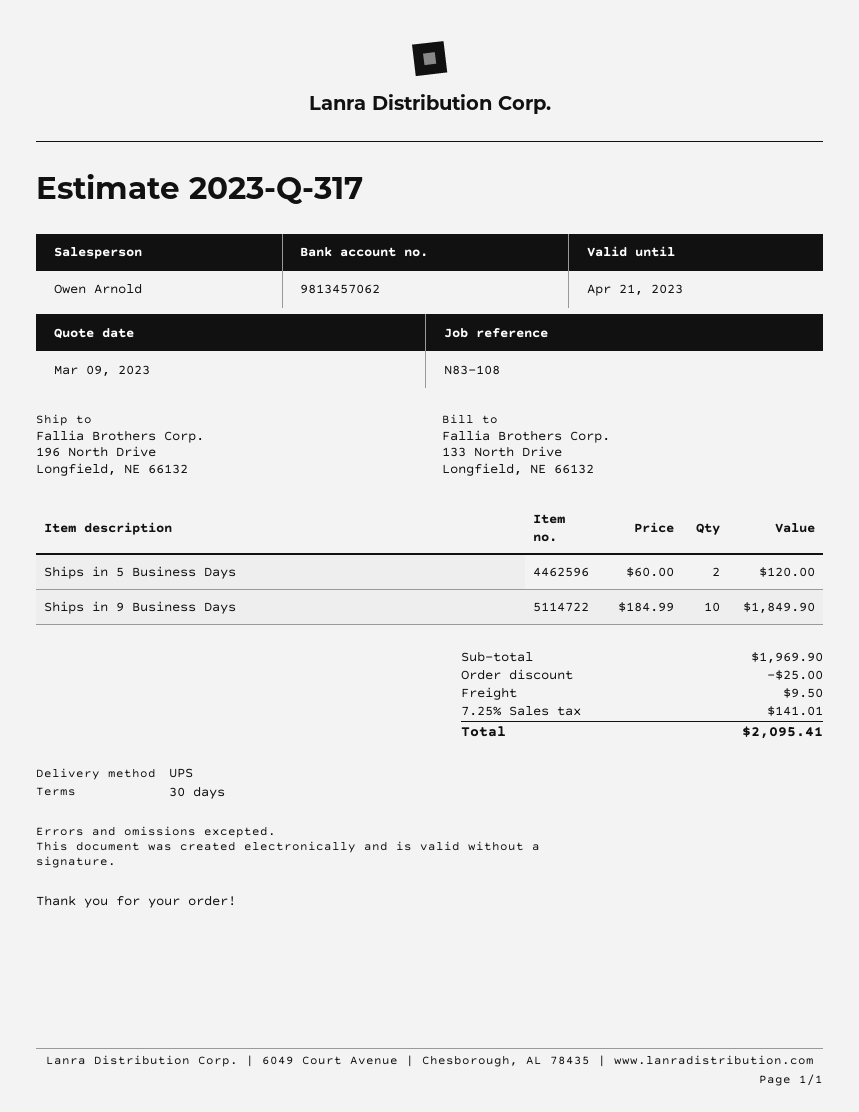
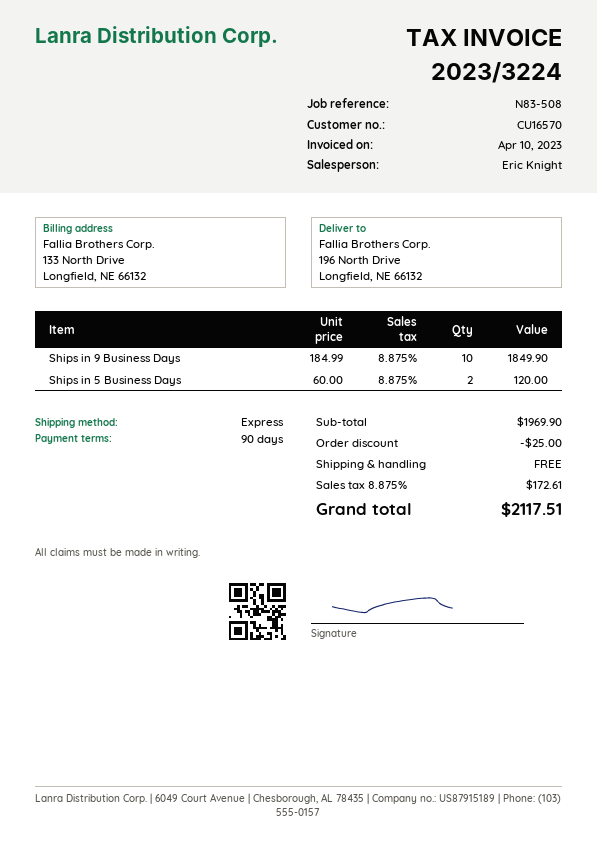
payment terms: 30 days -> 90 days
reference: N83-108 -> N83-508
sales rep: Owen Arnold -> Eric Knight
shipping method: UPS -> express
shipping: 9.50 -> 0.00
tax: 7.25% = 141.01 -> 8.875% = 172.61
total: 2095.41 -> 2117.51

